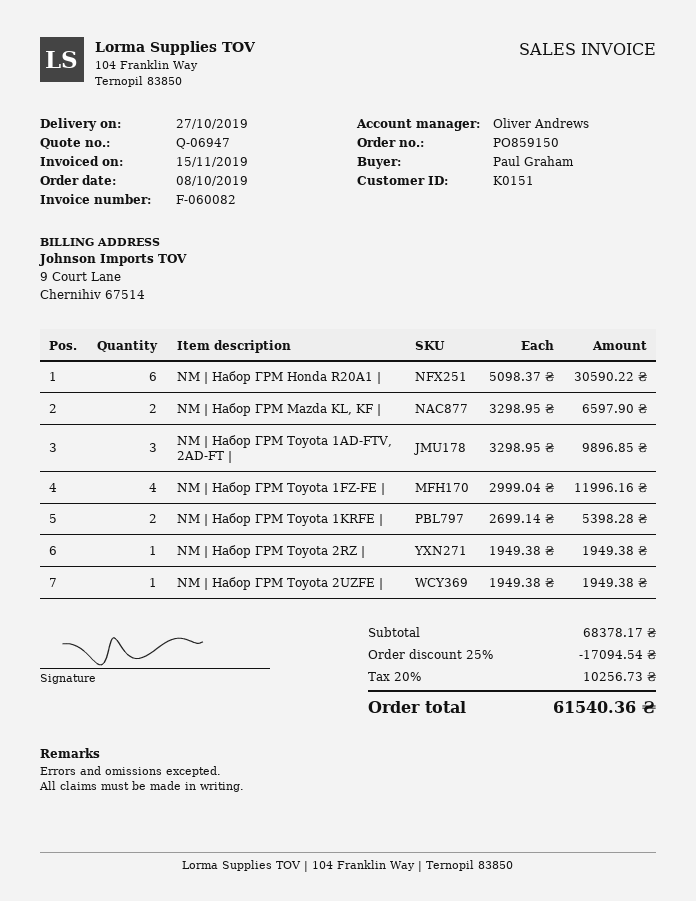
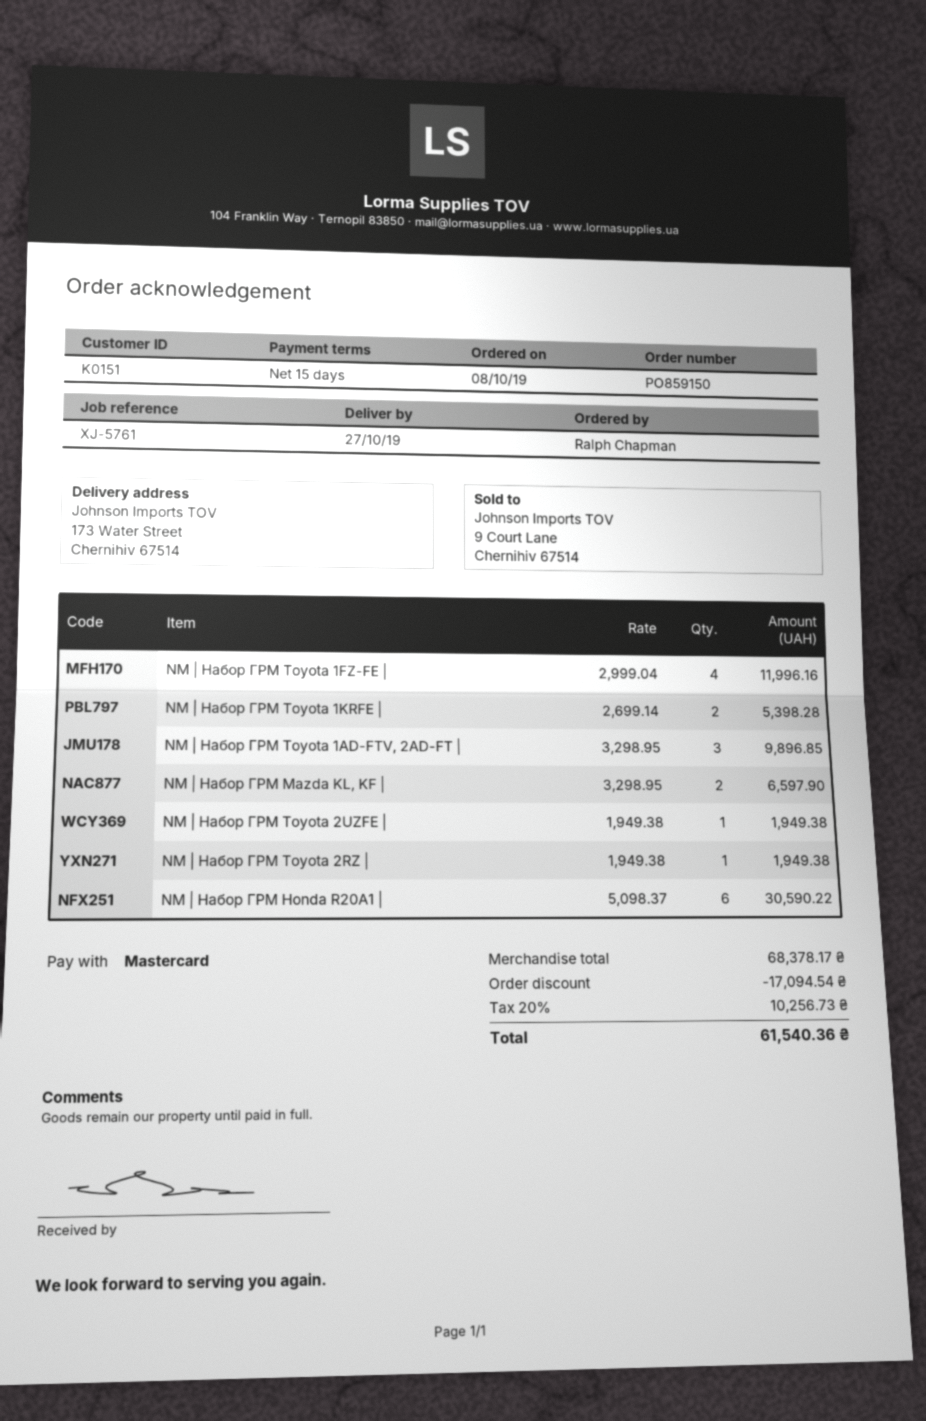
ordered by: Paul Graham -> Ralph Chapman

